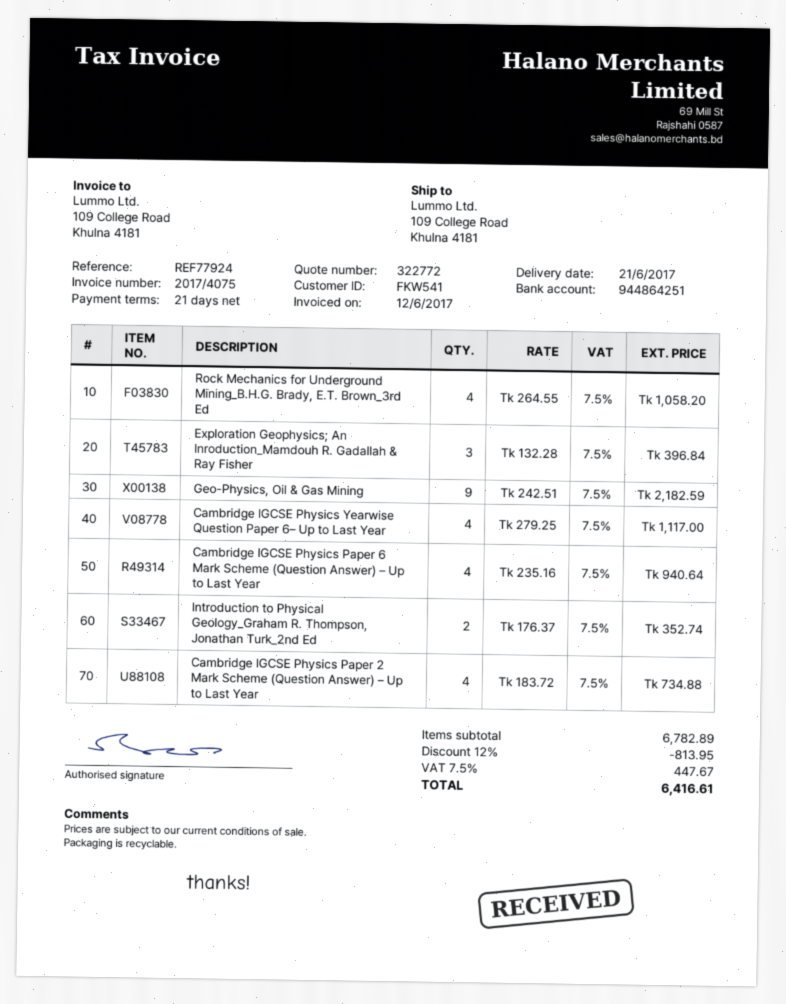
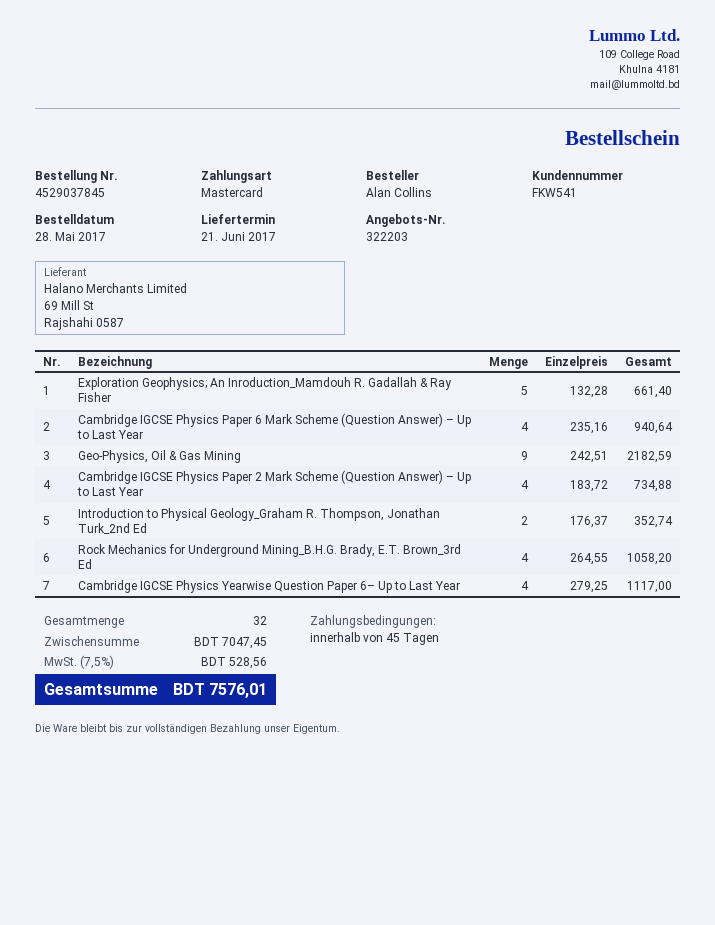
quote number: 322772 -> 322203
payment terms: 21 days -> 45 days
Exploration Geophysics; An Inroduction_Mamdouh R. Gadallah & Ray Fisher: 3 x 132.28 = 396.84 -> 5 x 132.28 = 661.40
subtotal: 6782.89 -> 7047.45
discount: 12% = 813.95 -> none
tax: 7.5% = 447.67 -> 7.5% = 528.56
total: 6416.61 -> 7576.01

